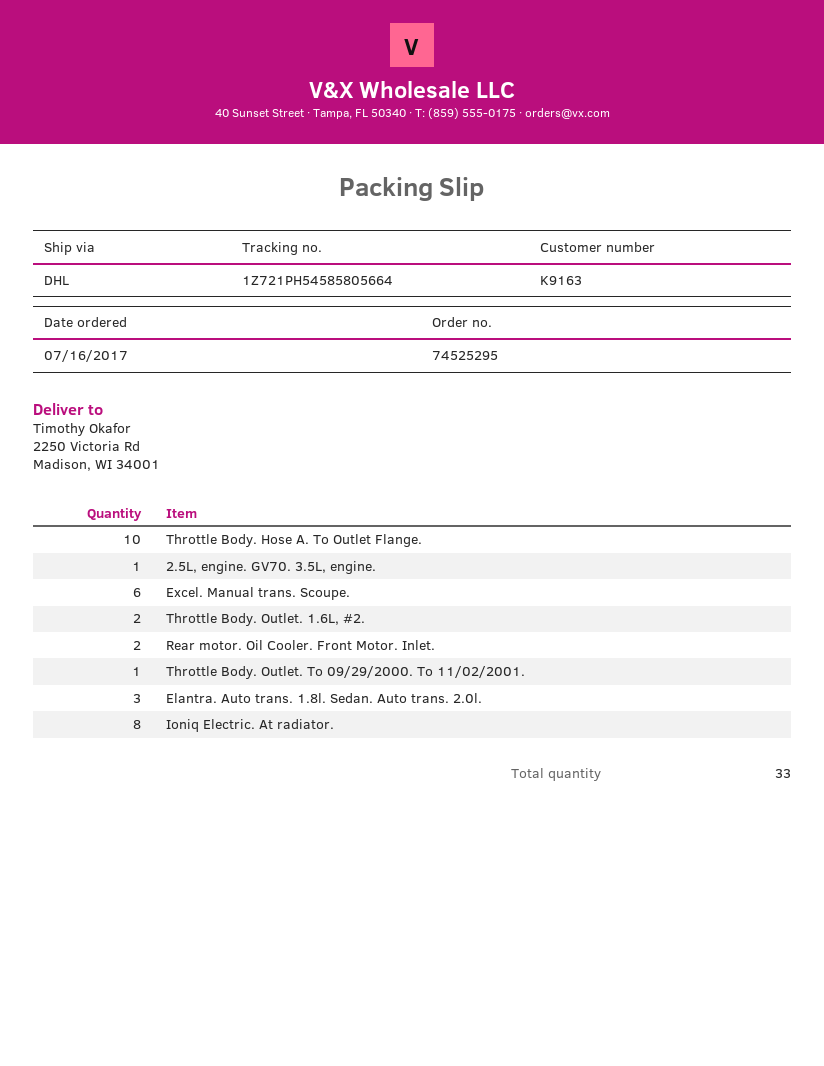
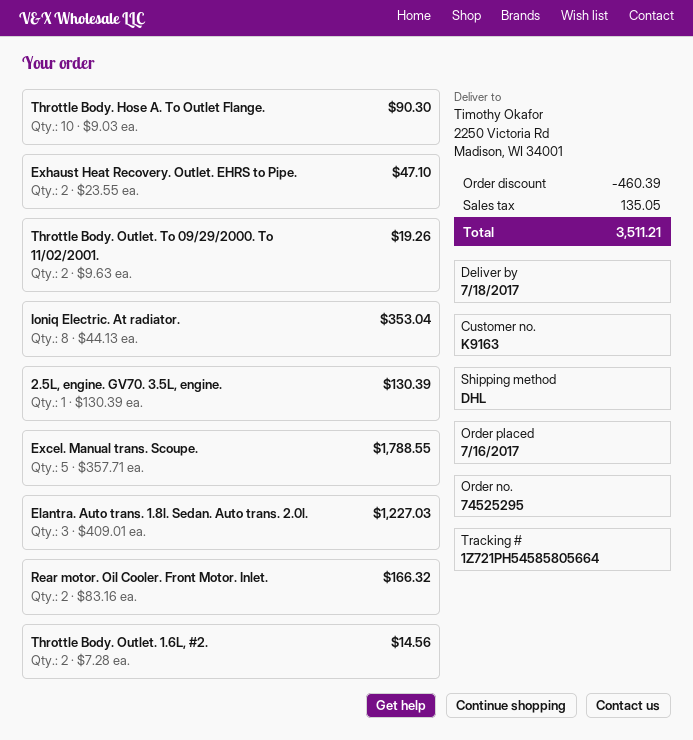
Excel. Manual trans. Scoupe.: 6 -> 5
Throttle Body. Outlet. To 09/29/2000. To 11/02/2001.: 1 -> 2
Exhaust Heat Recovery. Outlet. EHRS to Pipe.: none -> 2

